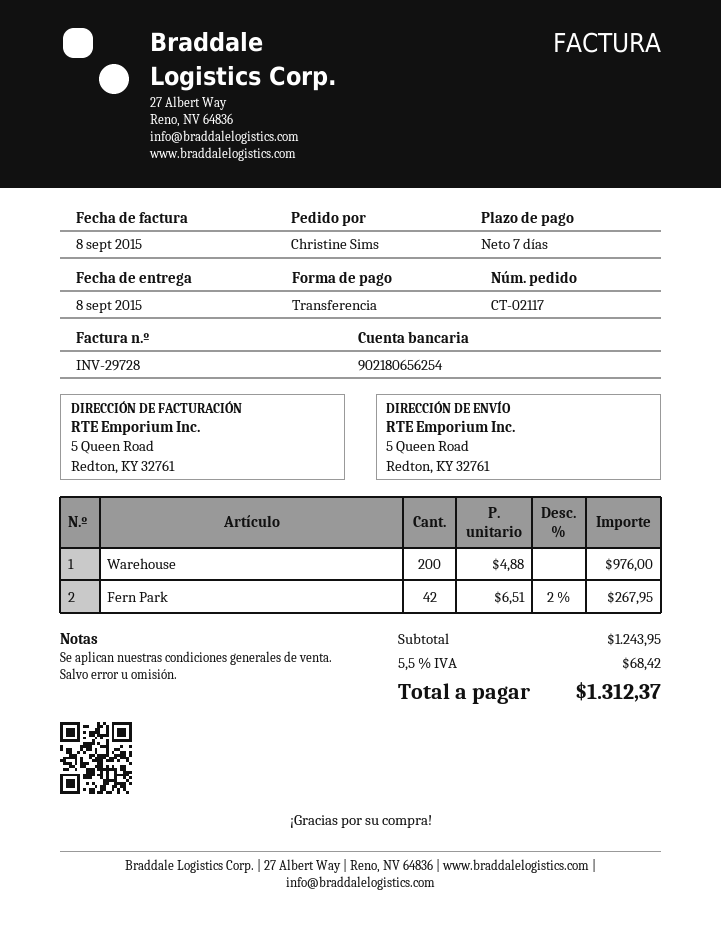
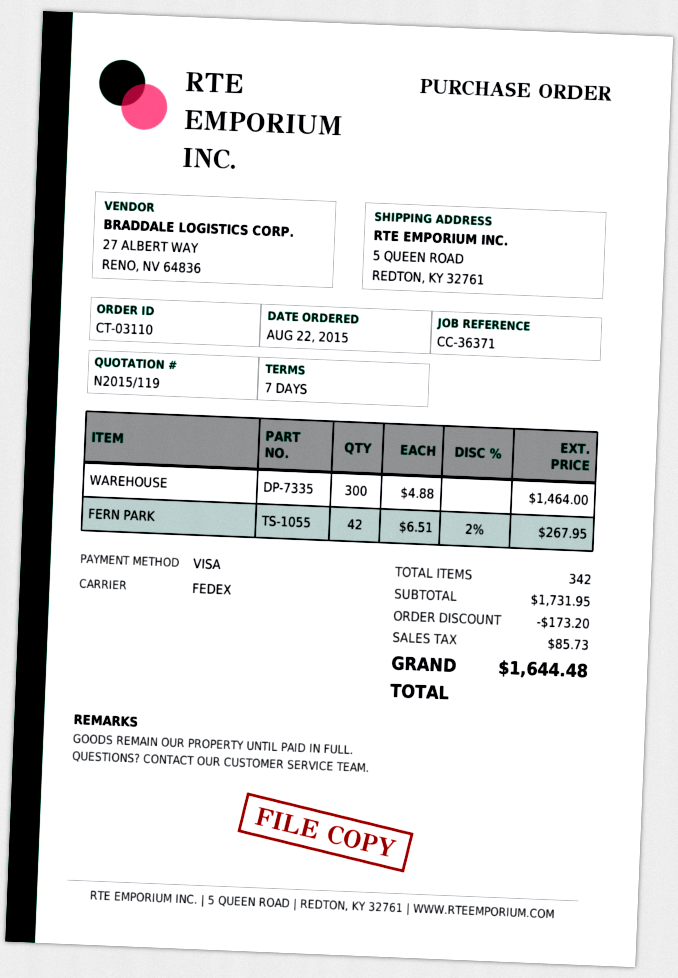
order number: CT-02117 -> CT-03110
payment method: bank transfer -> Visa
Warehouse: 200 x 4.88 = 976.00 -> 300 x 4.88 = 1464.00
subtotal: 1243.95 -> 1731.95
discount: none -> 173.20
tax: 68.42 -> 85.73
total: 1312.37 -> 1644.48

